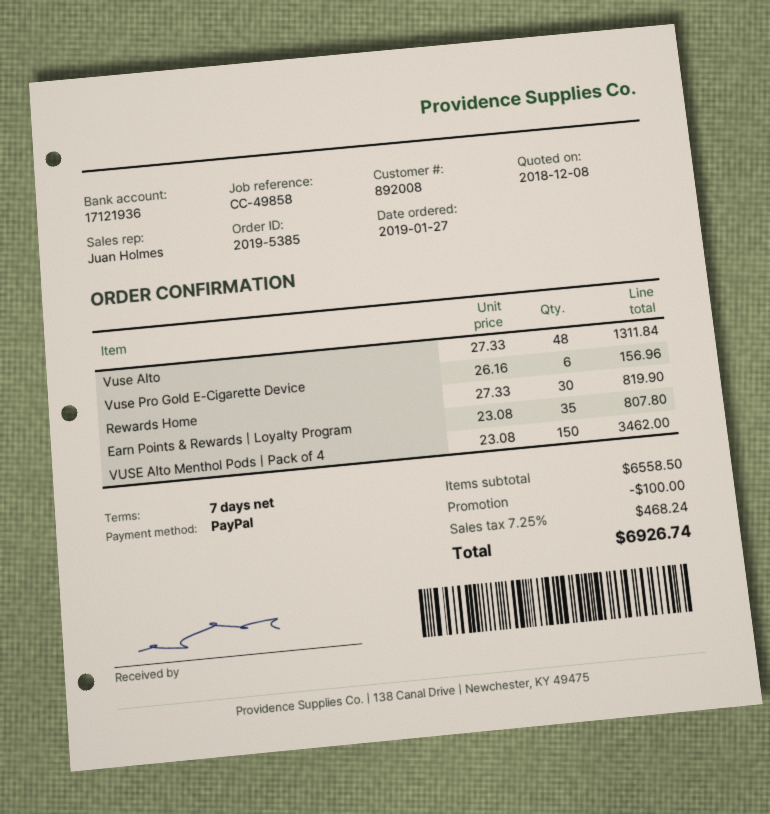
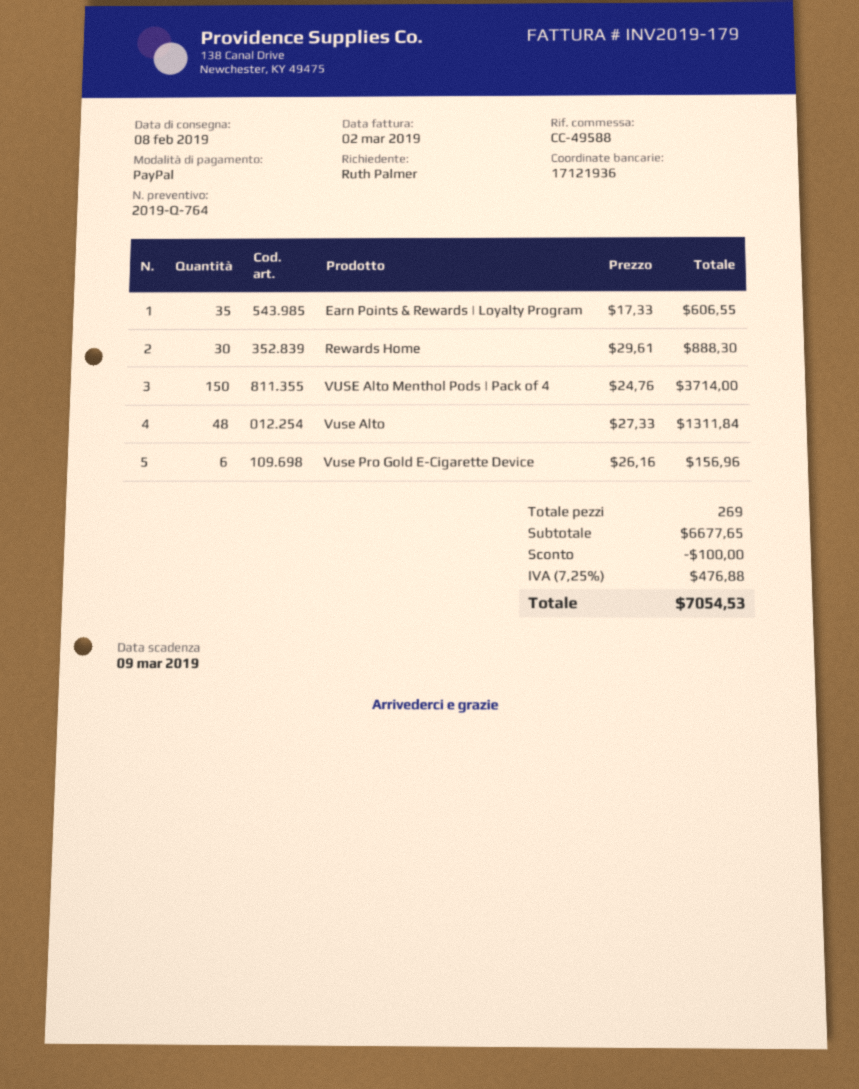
reference: CC-49858 -> CC-49588
Rewards Home: 30 x 27.33 = 819.90 -> 30 x 29.61 = 888.30
Earn Points & Rewards | Loyalty Program: 35 x 23.08 = 807.80 -> 35 x 17.33 = 606.55
VUSE Alto Menthol Pods | Pack of 4: 150 x 23.08 = 3462.00 -> 150 x 24.76 = 3714.00
subtotal: 6558.50 -> 6677.65
tax: 7.25% = 468.24 -> 7.25% = 476.88
total: 6926.74 -> 7054.53

